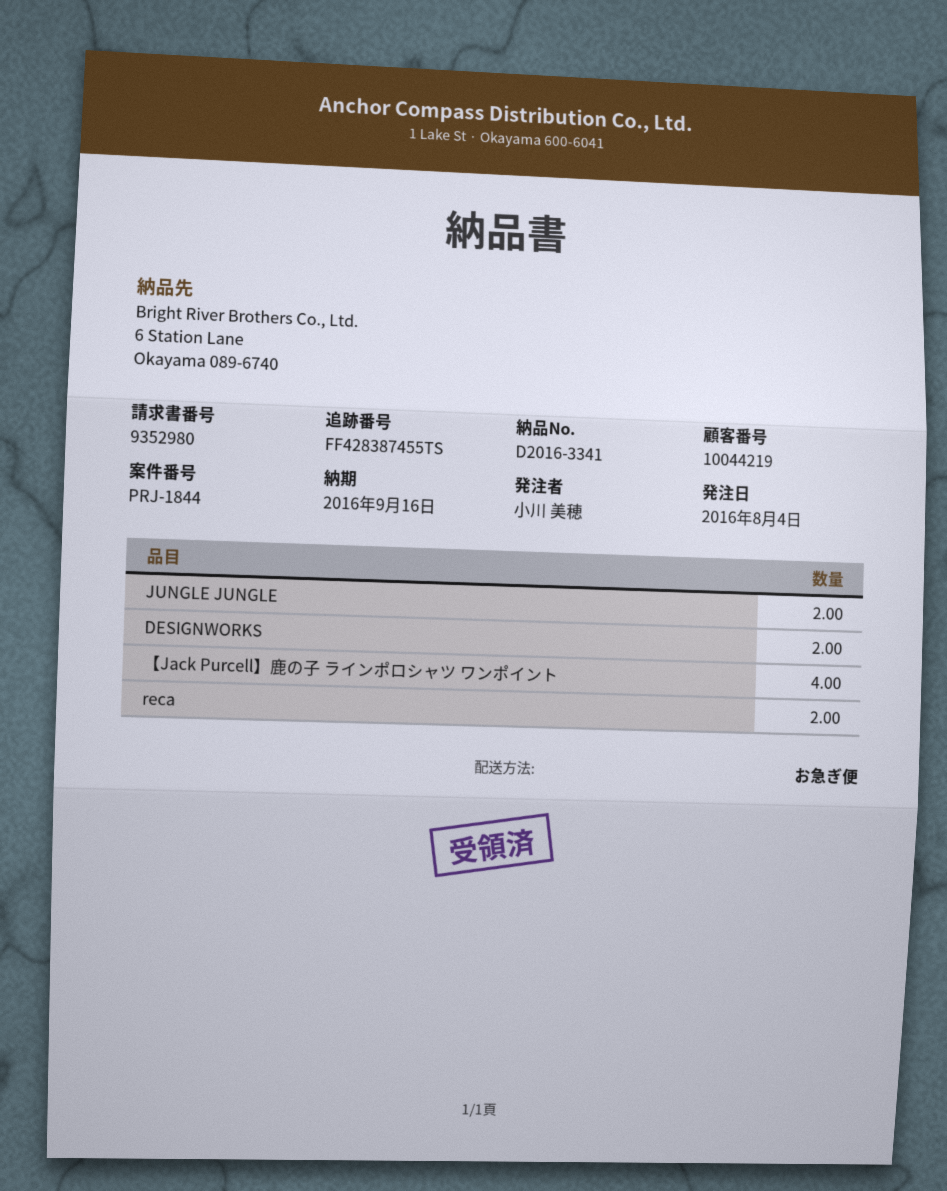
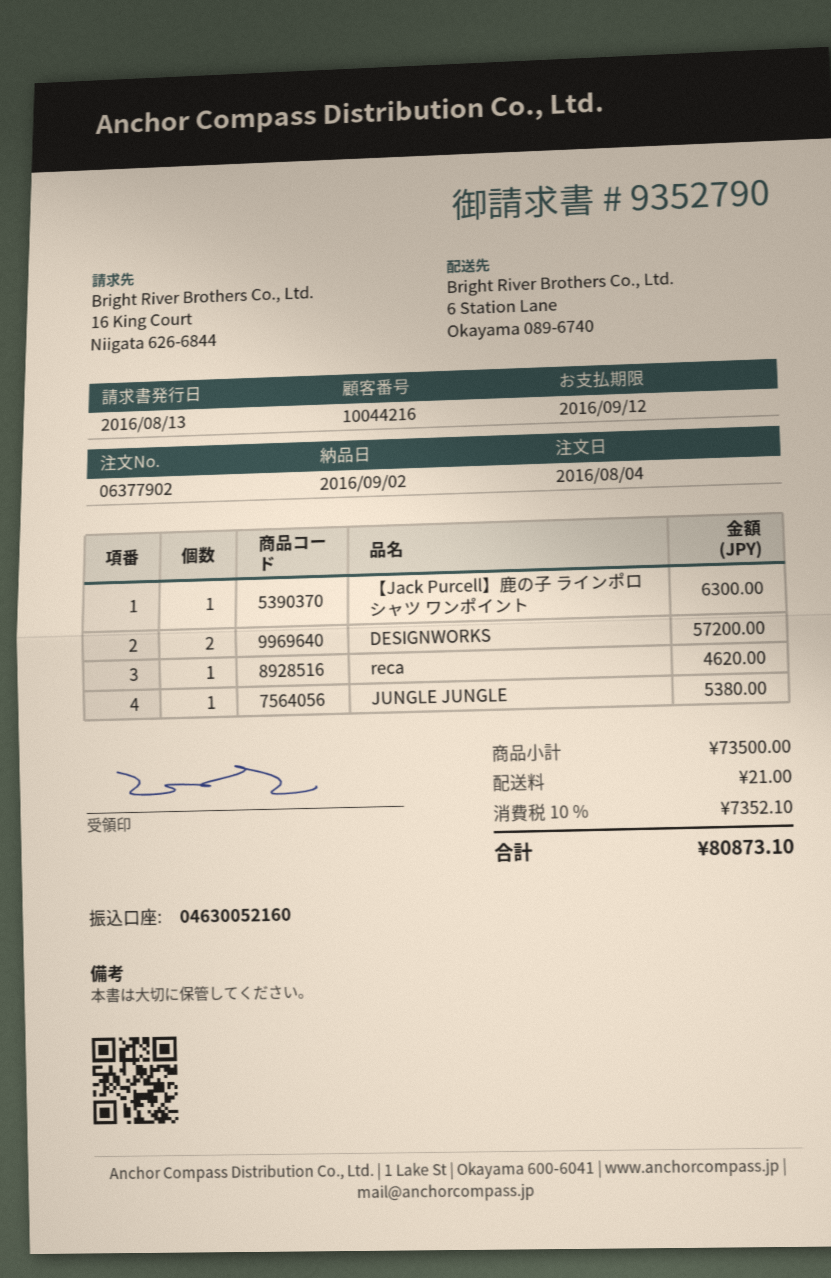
delivery date: 2016-09-16 -> 2016-09-02
invoice number: 9352980 -> 9352790
customer number: 10044219 -> 10044216
JUNGLE JUNGLE: 2 -> 1
【Jack Purcell】鹿の子 ラインポロシャツ ワンポイント: 4 -> 1
reca: 2 -> 1

